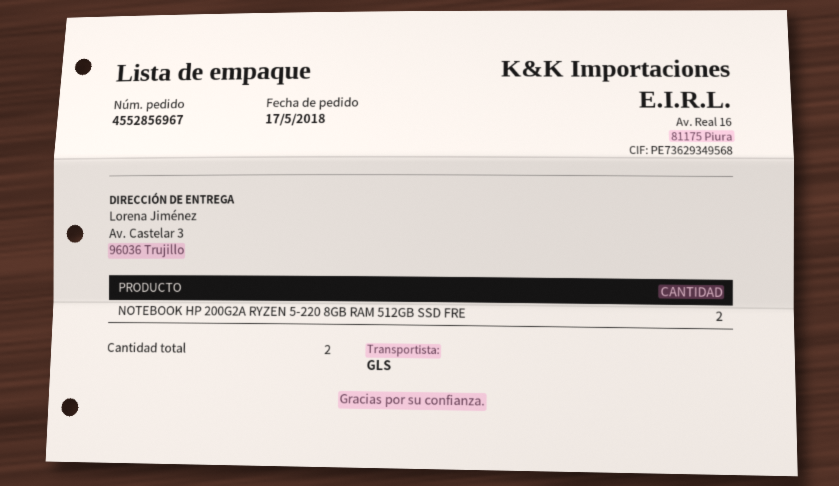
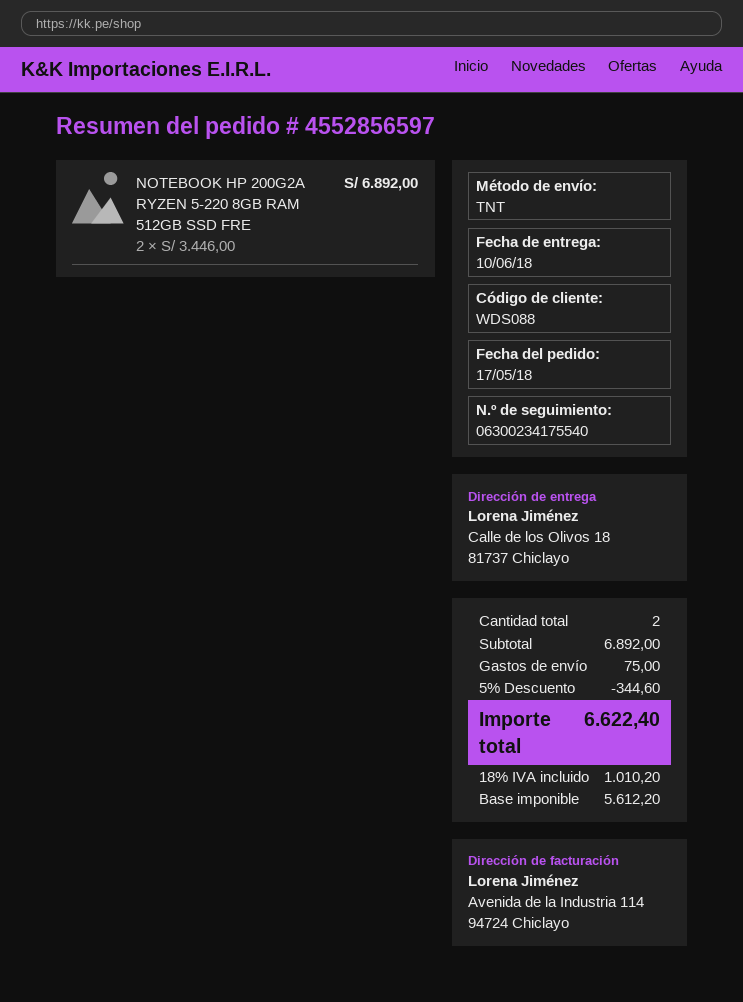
order number: 4552856967 -> 4552856597
shipping method: GLS -> TNT
ship to: Av. Castelar 3, 96036 Trujillo -> Calle de los Olivos 18, 81737 Chiclayo

